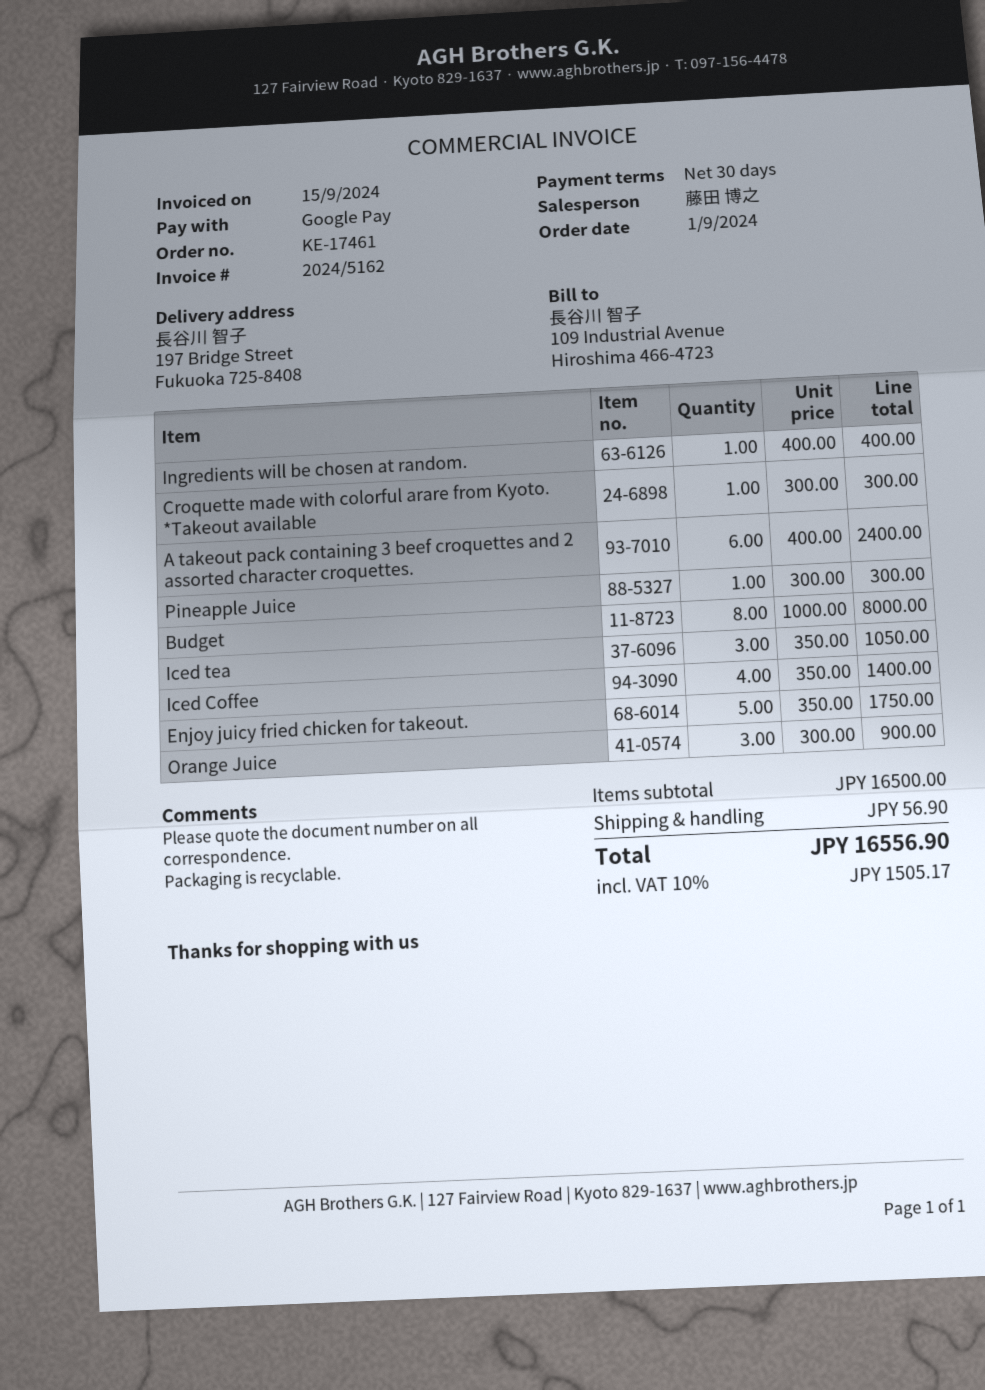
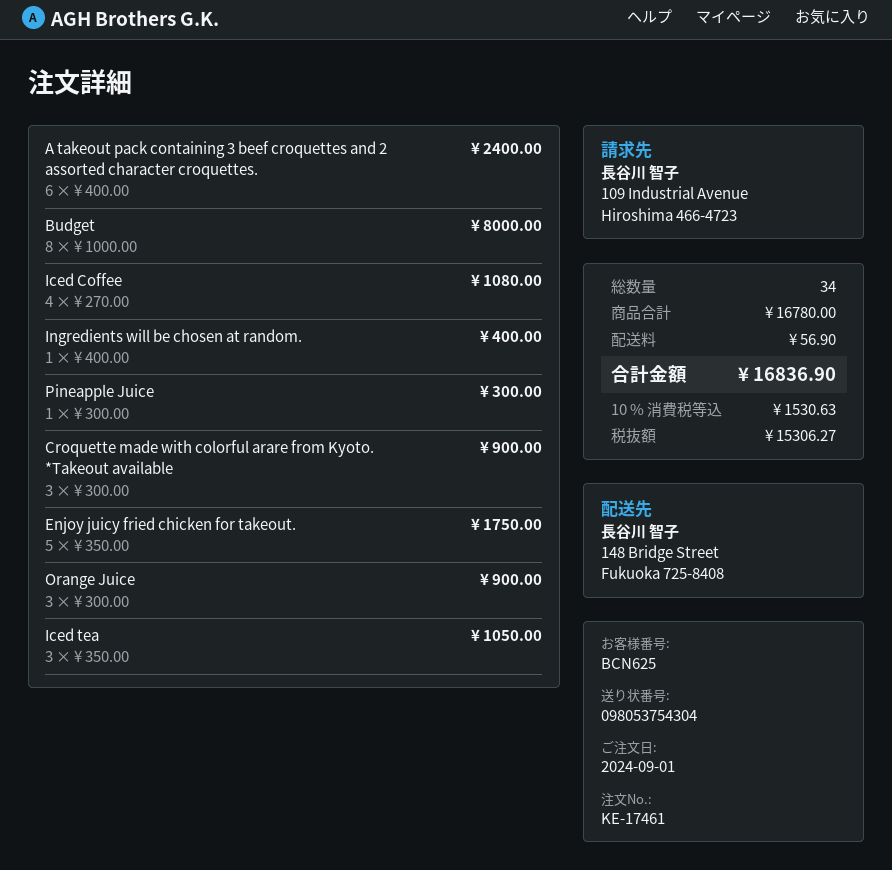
ship to: 197 Bridge Street, Fukuoka 725-8408 -> 148 Bridge Street, Fukuoka 725-8408
Croquette made with colorful arare from Kyoto. *Takeout available: 1 x 300.00 = 300.00 -> 3 x 300.00 = 900.00
Iced Coffee: 4 x 350.00 = 1400.00 -> 4 x 270.00 = 1080.00
subtotal: 16500.00 -> 16780.00
tax: 10% = 1505.17 -> 10% = 1530.63
total: 16556.90 -> 16836.90

